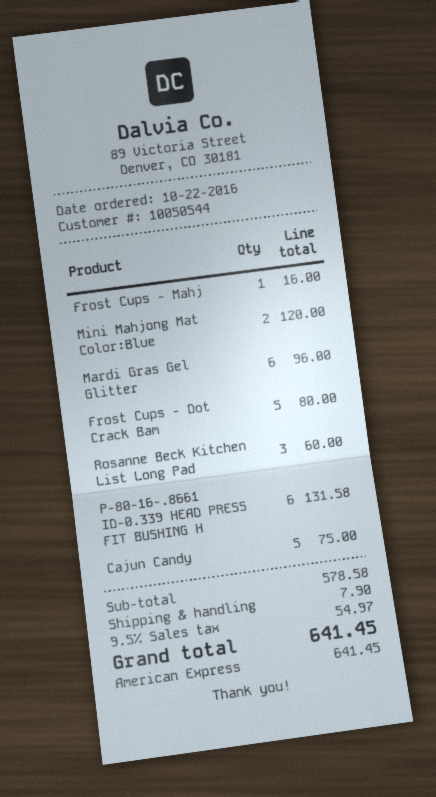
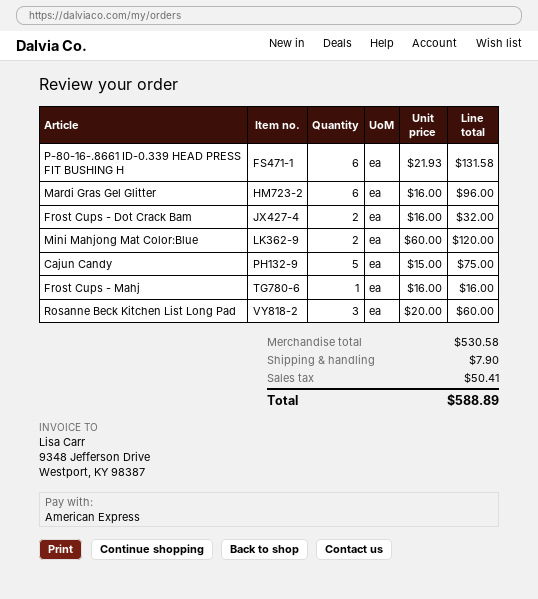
Frost Cups - Dot Crack Bam: 5 for 80.00 -> 2 for 32.00
subtotal: 578.58 -> 530.58
tax: 54.97 -> 50.41
total: 641.45 -> 588.89

